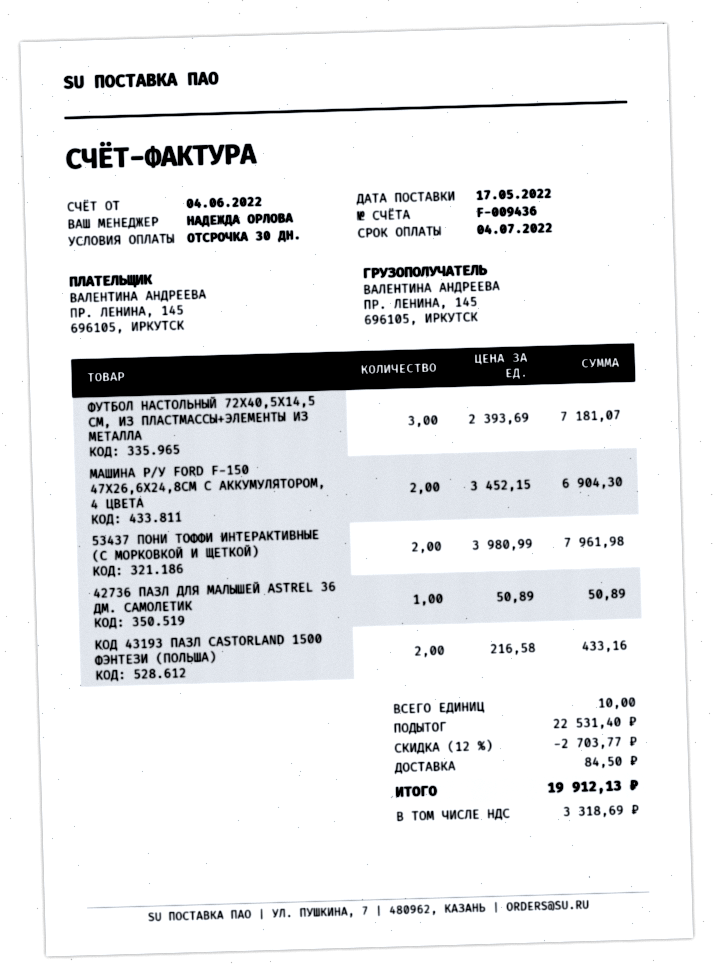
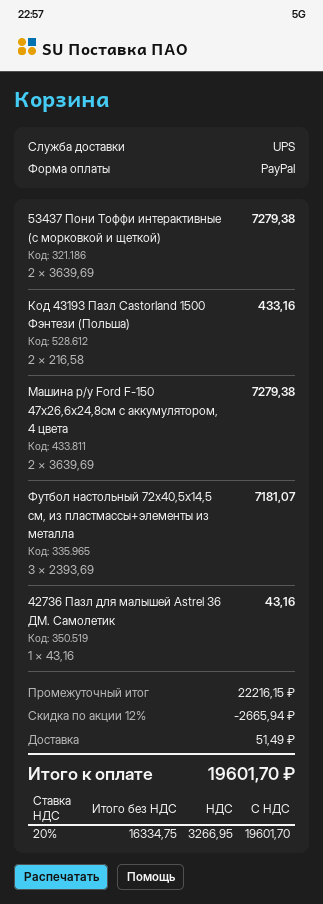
МАШИНА Р/У FORD F-150 47Х26,6Х24,8СМ С АККУМУЛЯТОРОМ, 4 ЦВЕТА: 2 x 3452.15 = 6904.30 -> 2 x 3639.69 = 7279.38
53437 ПОНИ ТОФФИ ИНТЕРАКТИВНЫЕ (С МОРКОВКОЙ И ЩЕТКОЙ): 2 x 3980.99 = 7961.98 -> 2 x 3639.69 = 7279.38
42736 ПАЗЛ ДЛЯ МАЛЫШЕЙ ASTREL 36 ДМ. САМОЛЕТИК: 1 x 50.89 = 50.89 -> 1 x 43.16 = 43.16
subtotal: 22531.40 -> 22216.15
discount: 12% = 2703.77 -> 12% = 2665.94
shipping: 84.50 -> 51.49
tax: 3318.69 -> 3266.95
total: 19912.13 -> 19601.70

